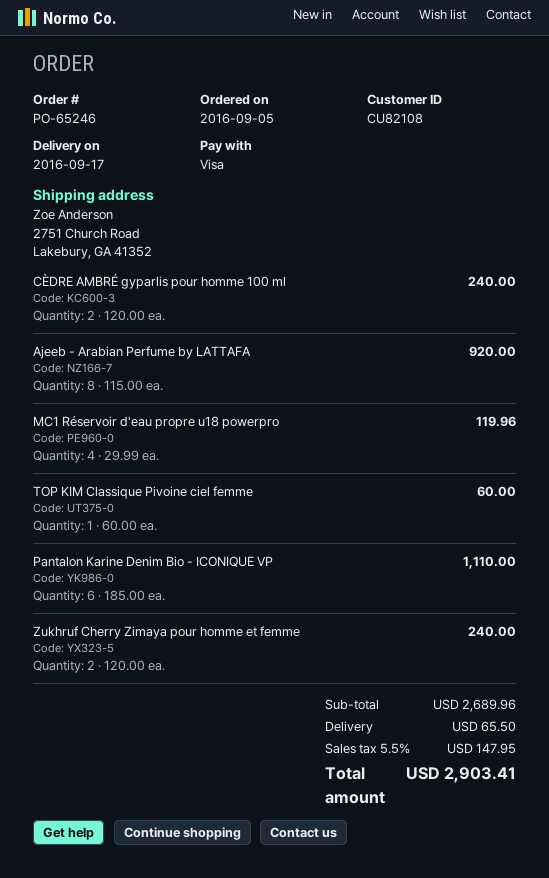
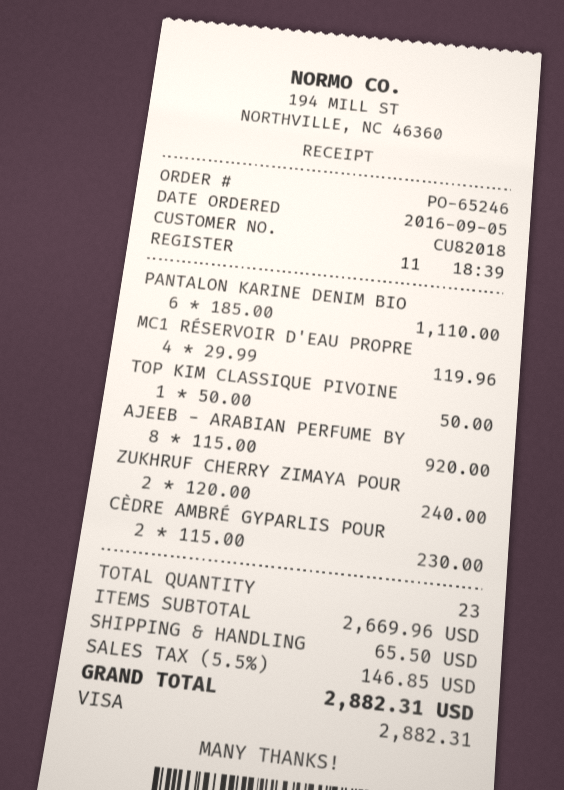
customer number: CU82108 -> CU82018
CÈDRE AMBRÉ gyparlis pour homme 100 ml: 2 x 120.00 = 240.00 -> 2 x 115.00 = 230.00
TOP KIM Classique Pivoine ciel femme: 1 x 60.00 = 60.00 -> 1 x 50.00 = 50.00
subtotal: 2689.96 -> 2669.96
tax: 5.5% = 147.95 -> 5.5% = 146.85
total: 2903.41 -> 2882.31

